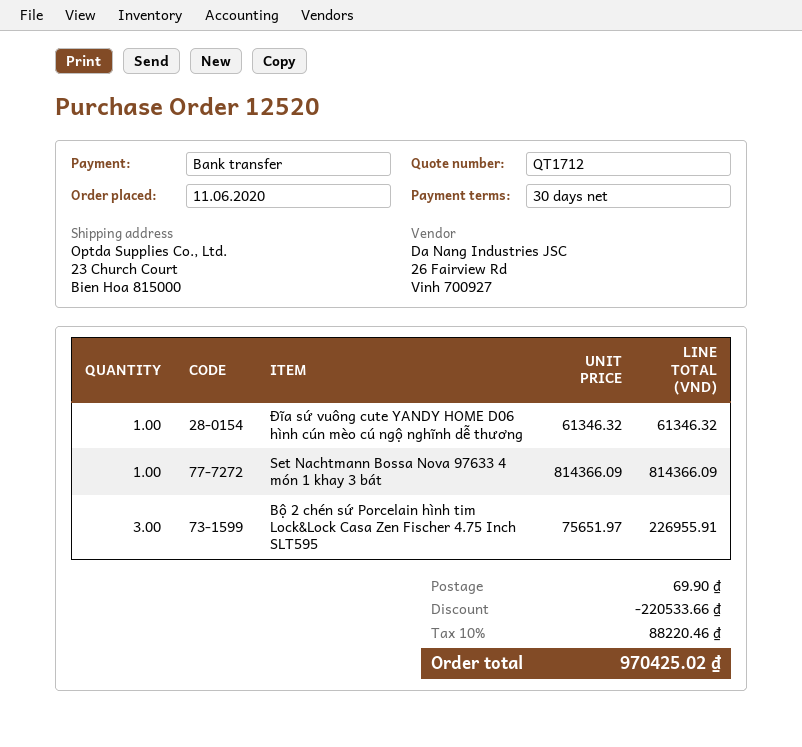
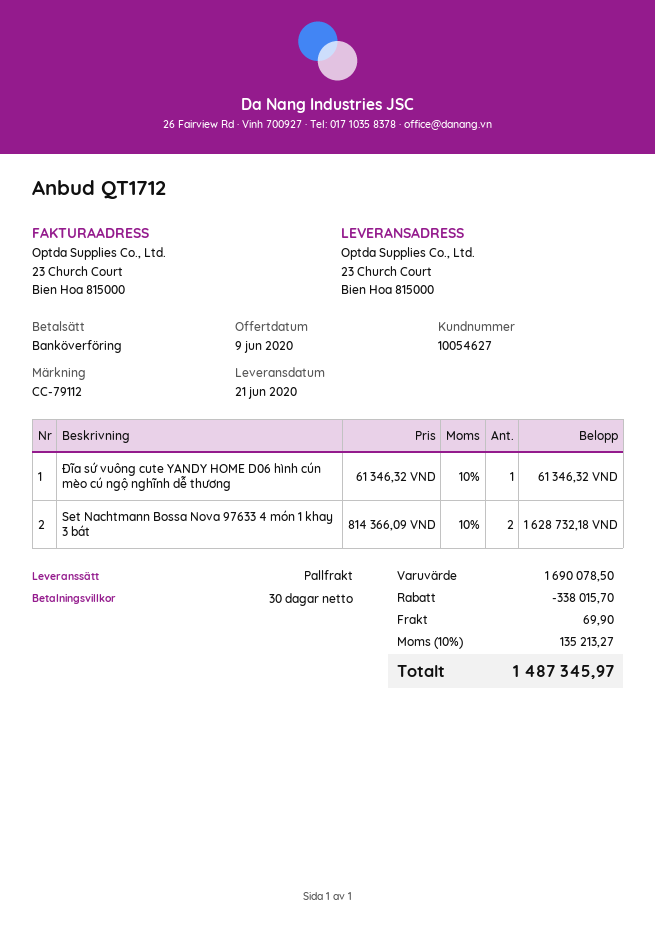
Set Nachtmann Bossa Nova 97633 4 món 1 khay 3 bát: 1 x 814366.09 = 814366.09 -> 2 x 814366.09 = 1628732.18
Bộ 2 chén sứ Porcelain hình tim Lock&Lock Casa Zen Fischer 4.75 Inch SLT595: 3 x 75651.97 = 226955.91 -> none
discount: 220533.66 -> 338015.70
tax: 10% = 88220.46 -> 10% = 135213.27
total: 970425.02 -> 1487345.97

